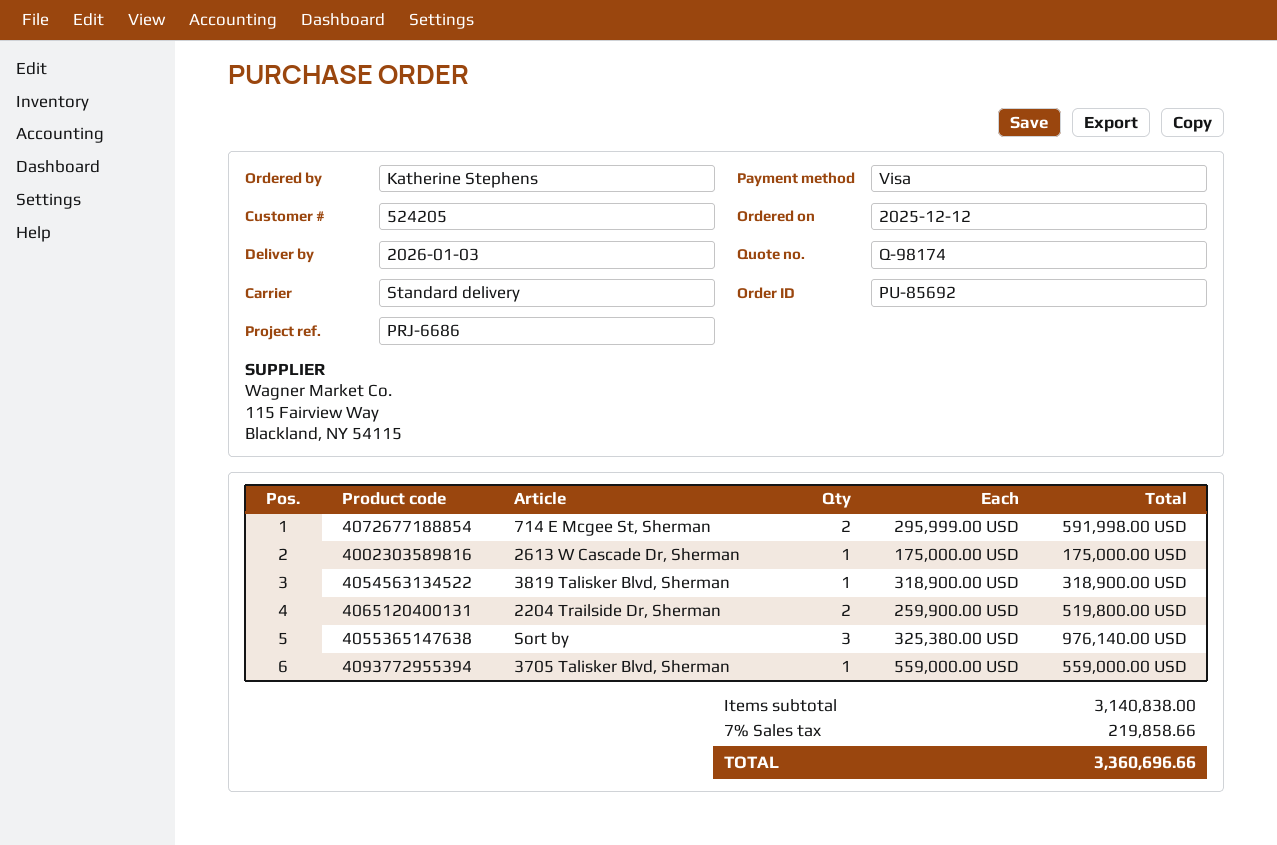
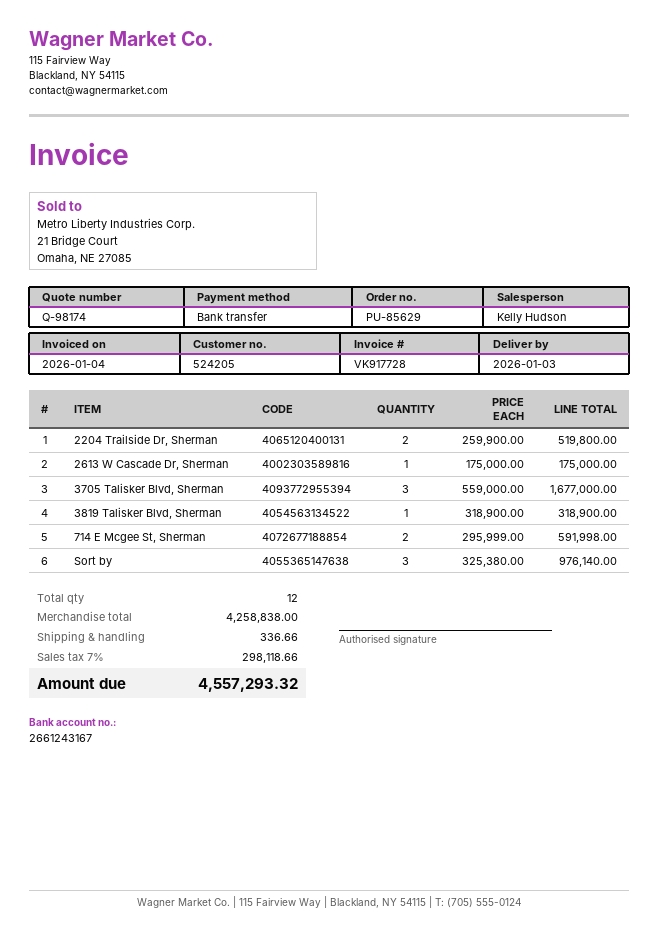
order number: PU-85692 -> PU-85629
payment method: Visa -> bank transfer
3705 Talisker Blvd, Sherman: 1 x 559000.00 = 559000.00 -> 3 x 559000.00 = 1677000.00
subtotal: 3140838.00 -> 4258838.00
shipping: none -> 336.66
tax: 7% = 219858.66 -> 7% = 298118.66
total: 3360696.66 -> 4557293.32

